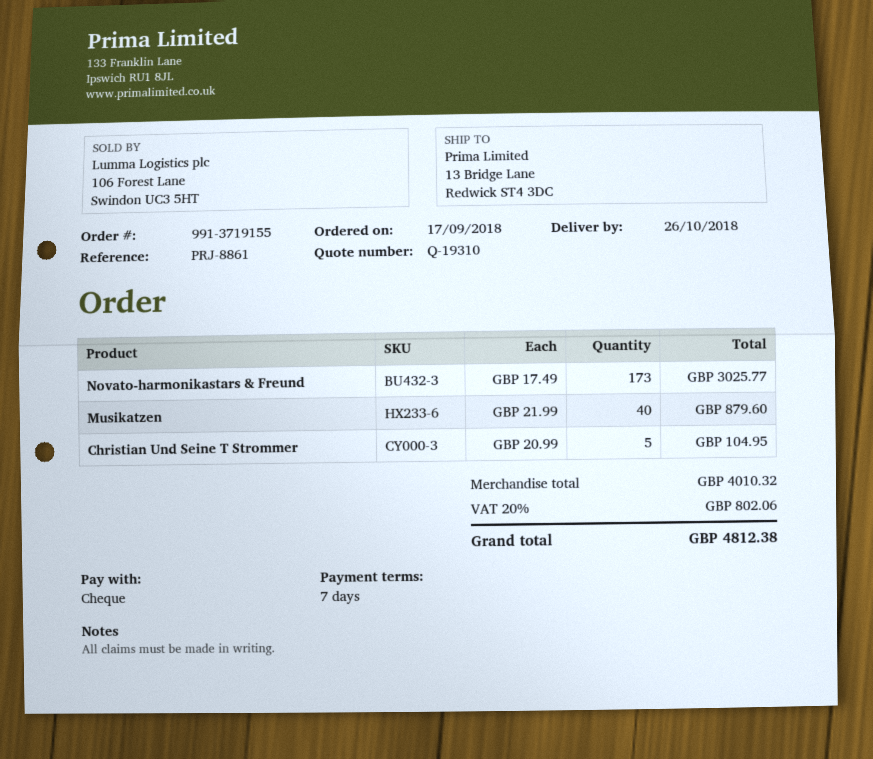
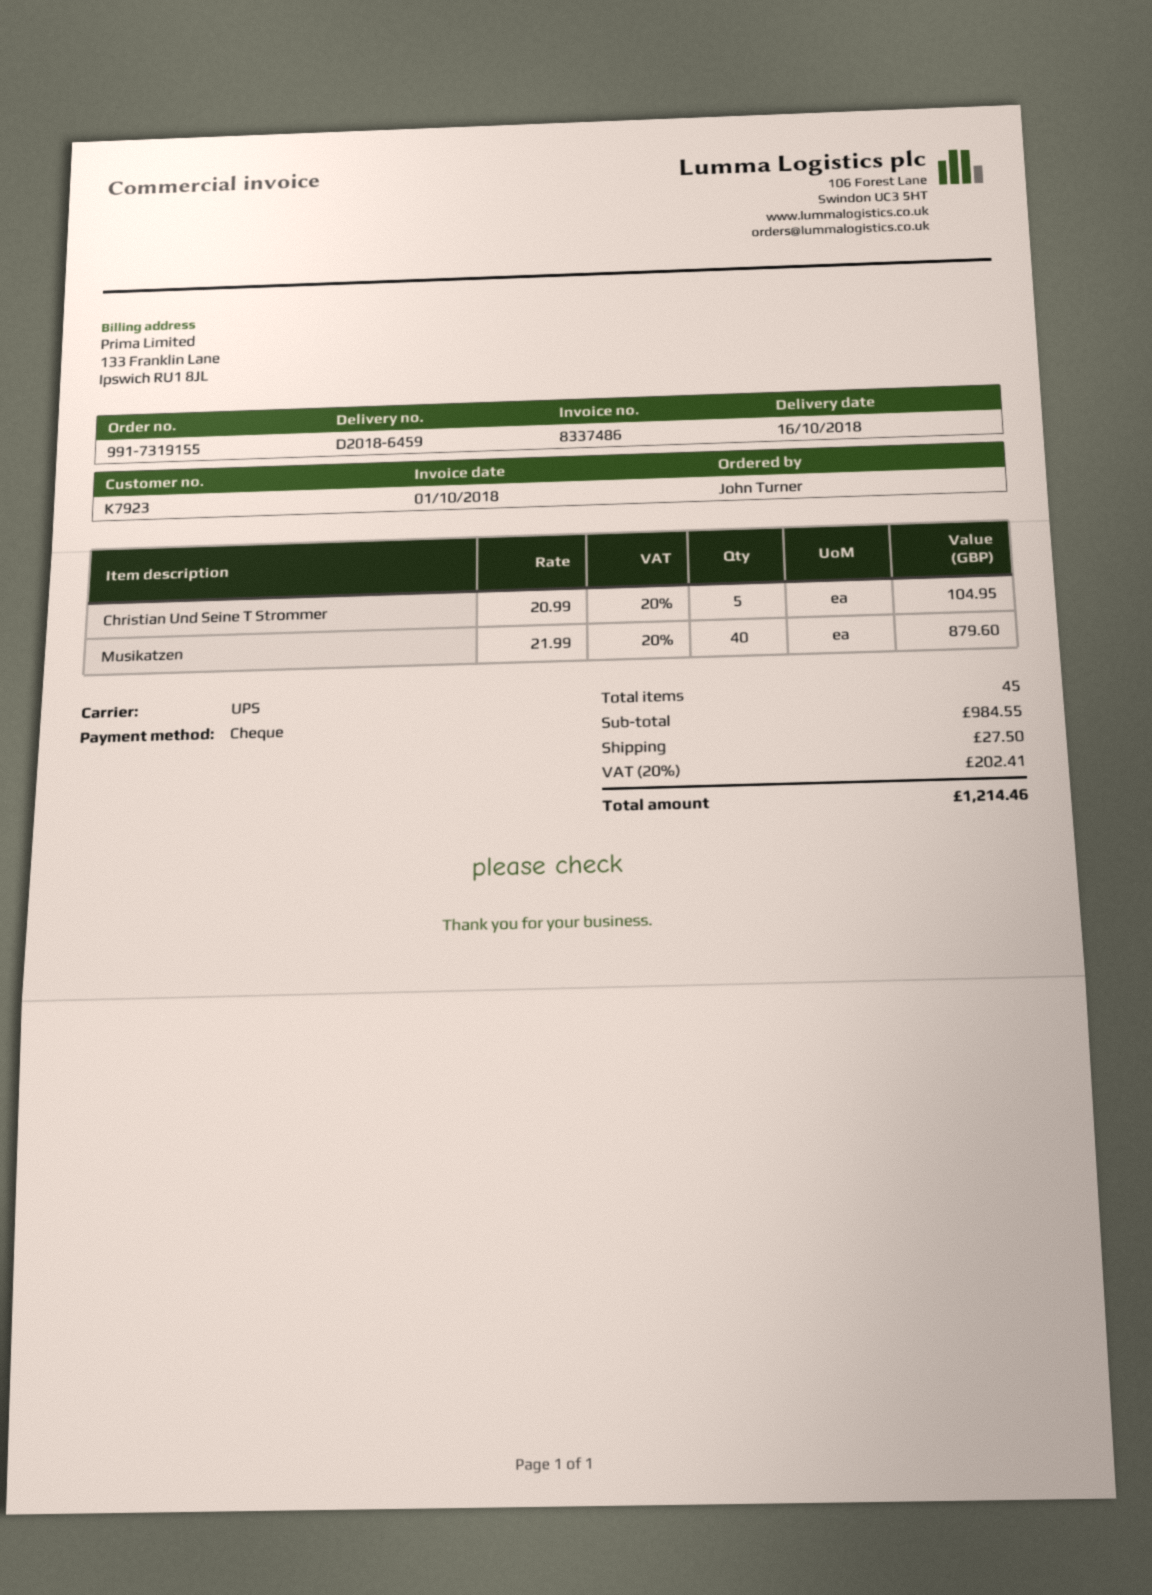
order number: 991-3719155 -> 991-7319155
delivery date: 2018-10-26 -> 2018-10-16
Novato-harmonikastars & Freund: 173 x 17.49 = 3025.77 -> none
subtotal: 4010.32 -> 984.55
shipping: none -> 27.50
tax: 20% = 802.06 -> 20% = 202.41
total: 4812.38 -> 1214.46

